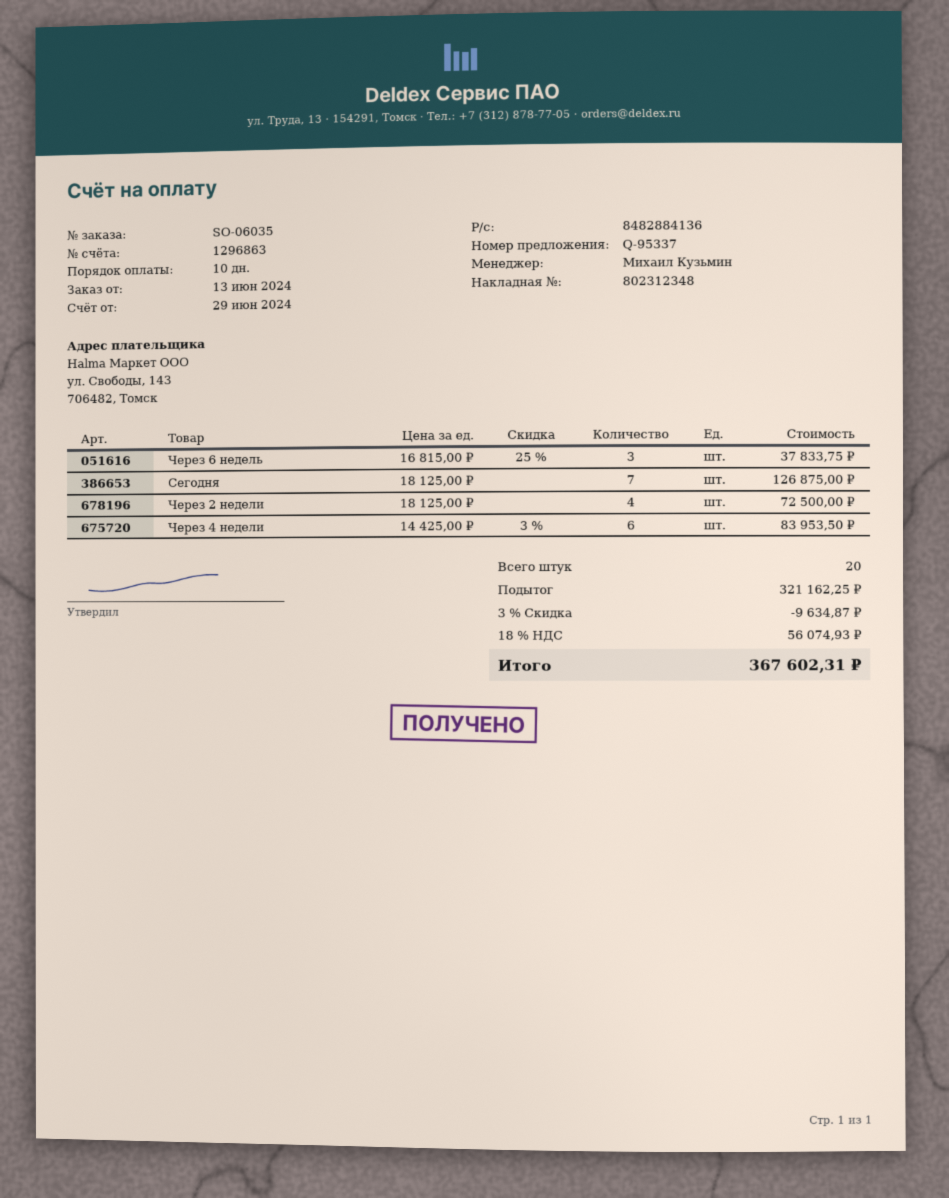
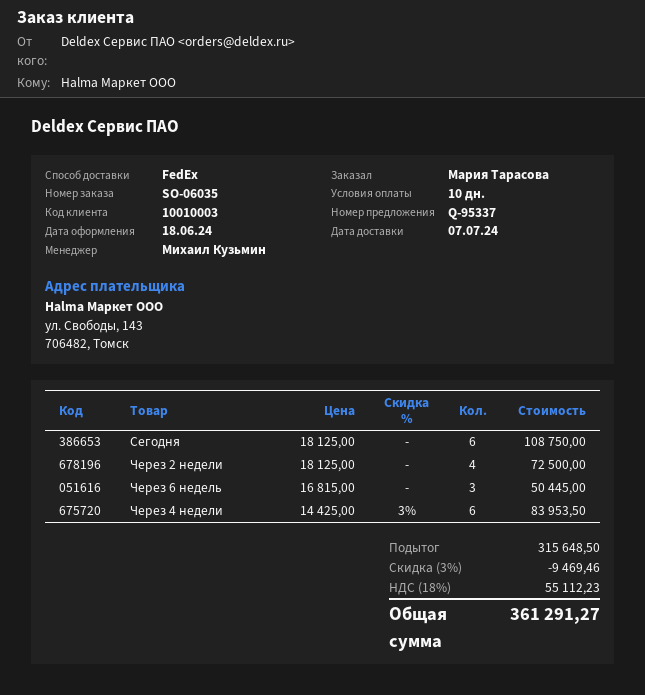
order date: 2024-06-13 -> 2024-06-18
Через 6 недель: 3 x 16815.00 - 25% = 37833.75 -> 3 x 16815.00 = 50445.00
Сегодня: 7 x 18125.00 = 126875.00 -> 6 x 18125.00 = 108750.00
subtotal: 321162.25 -> 315648.50
discount: 3% = 9634.87 -> 3% = 9469.46
tax: 18% = 56074.93 -> 18% = 55112.23
total: 367602.31 -> 361291.27

